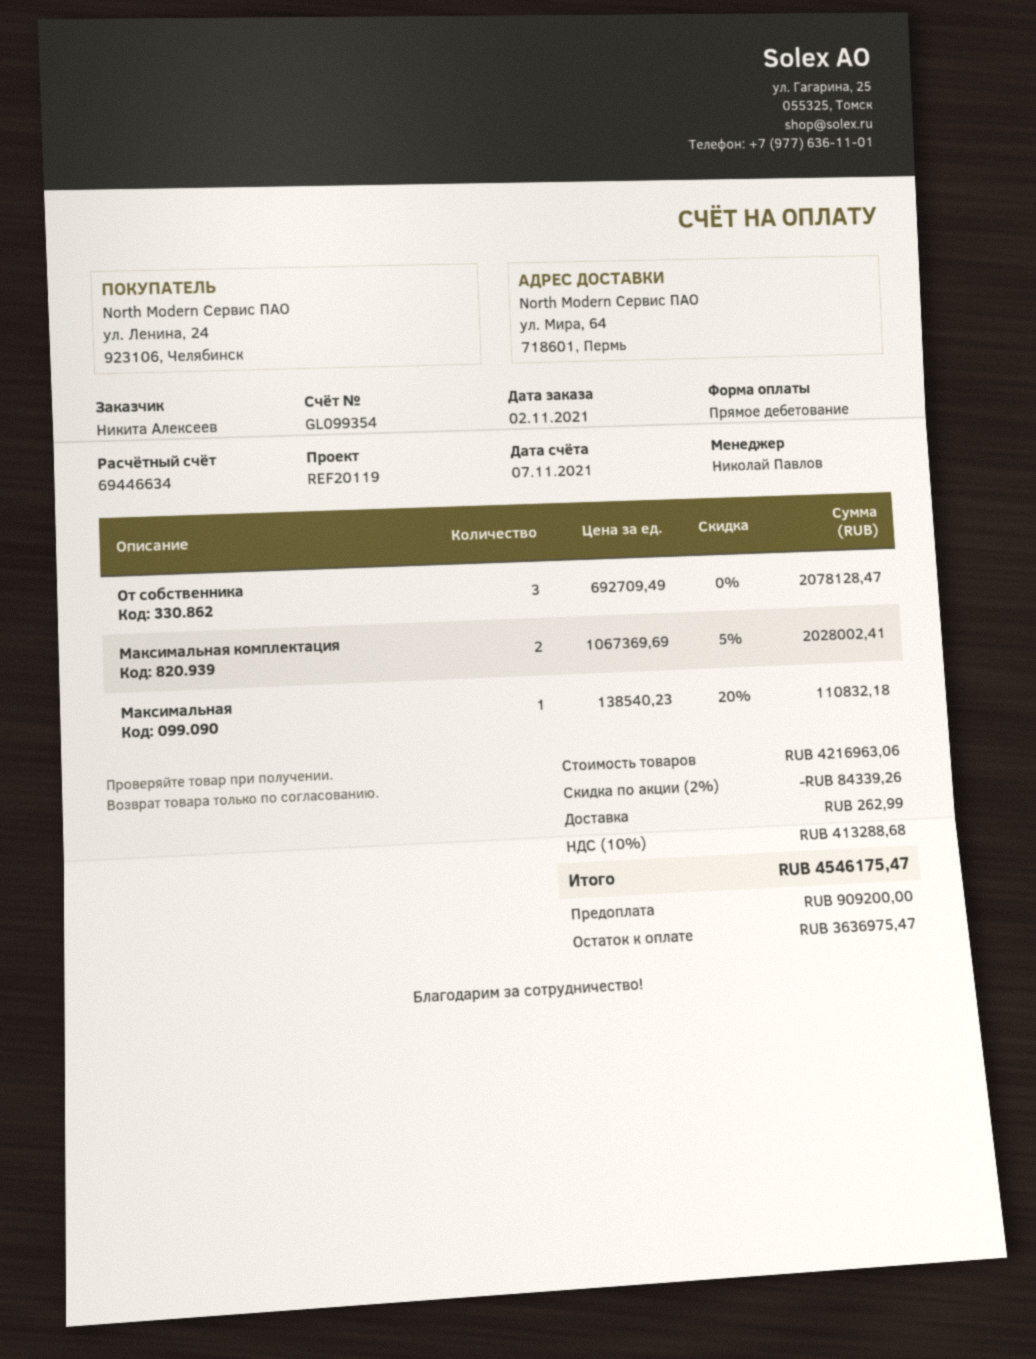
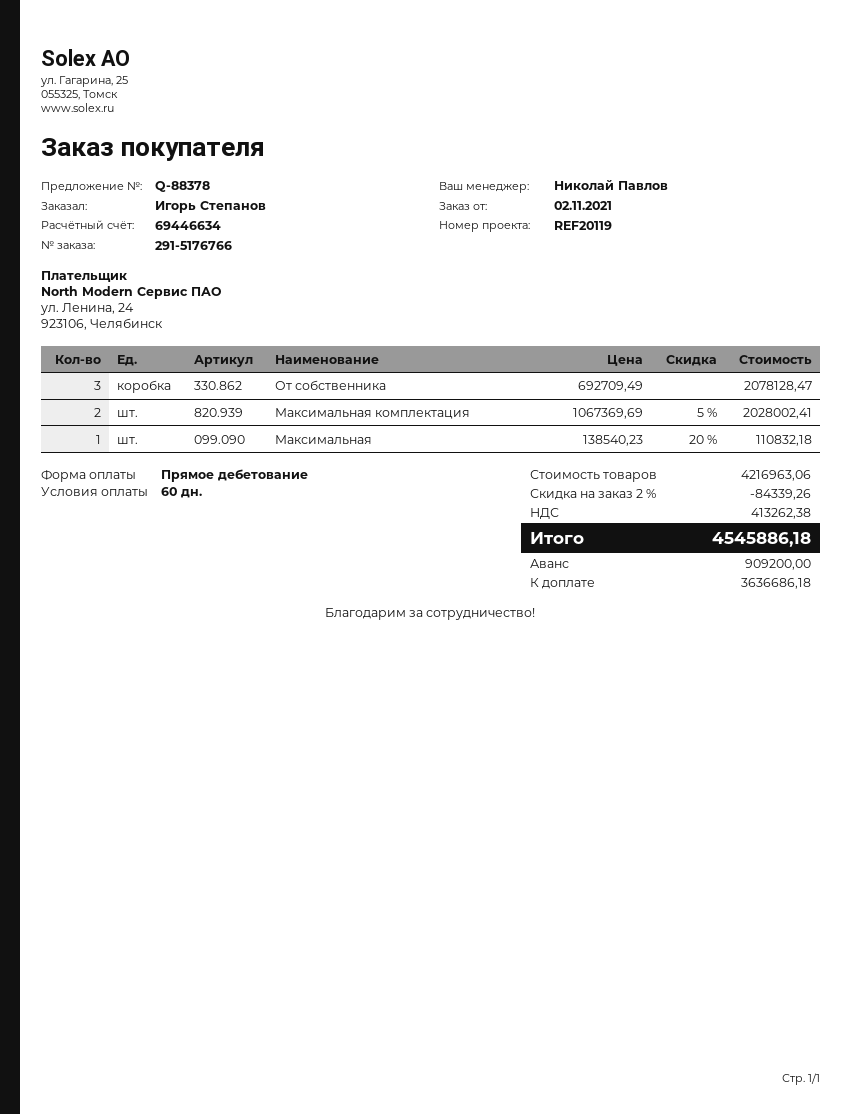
ordered by: Никита Алексеев -> Игорь Степанов
shipping: 262.99 -> none
tax: 413288.68 -> 413262.38
total: 4546175.47 -> 4545886.18
balance: 3636975.47 -> 3636686.18

